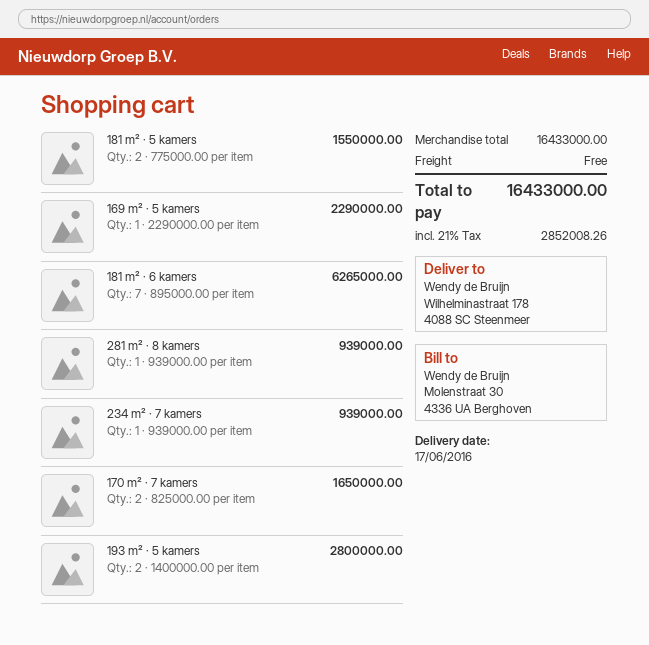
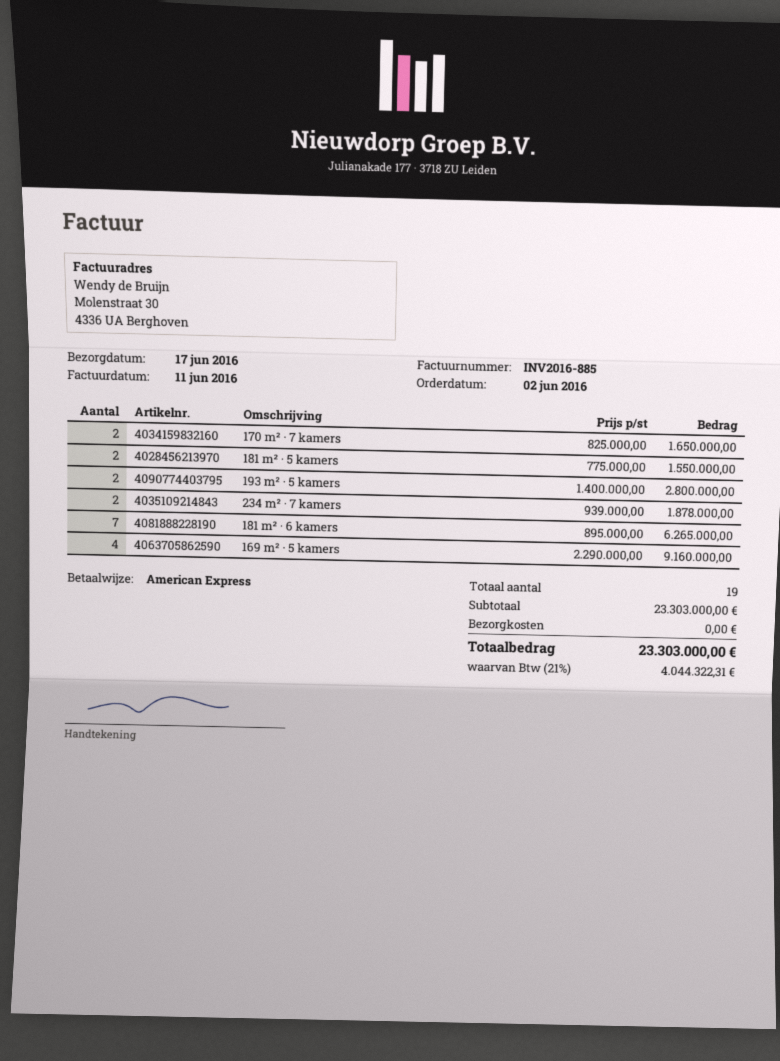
169 m² · 5 kamers: 1 x 2290000.00 = 2290000.00 -> 4 x 2290000.00 = 9160000.00
281 m² · 8 kamers: 1 x 939000.00 = 939000.00 -> none
234 m² · 7 kamers: 1 x 939000.00 = 939000.00 -> 2 x 939000.00 = 1878000.00
subtotal: 16433000.00 -> 23303000.00
tax: 21% = 2852008.26 -> 21% = 4044322.31
total: 16433000.00 -> 23303000.00

